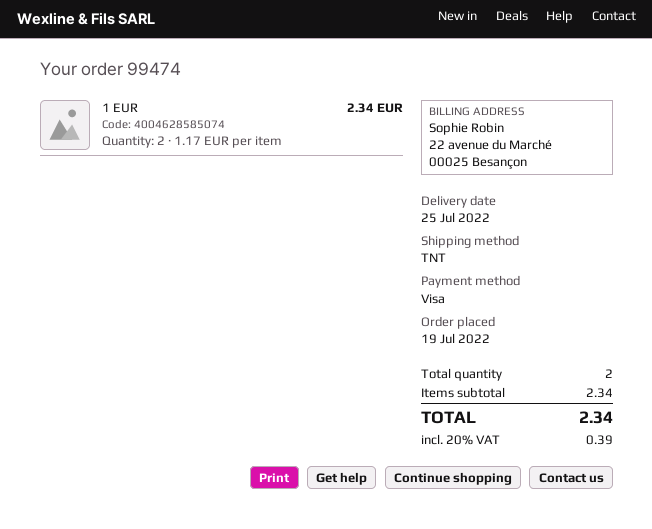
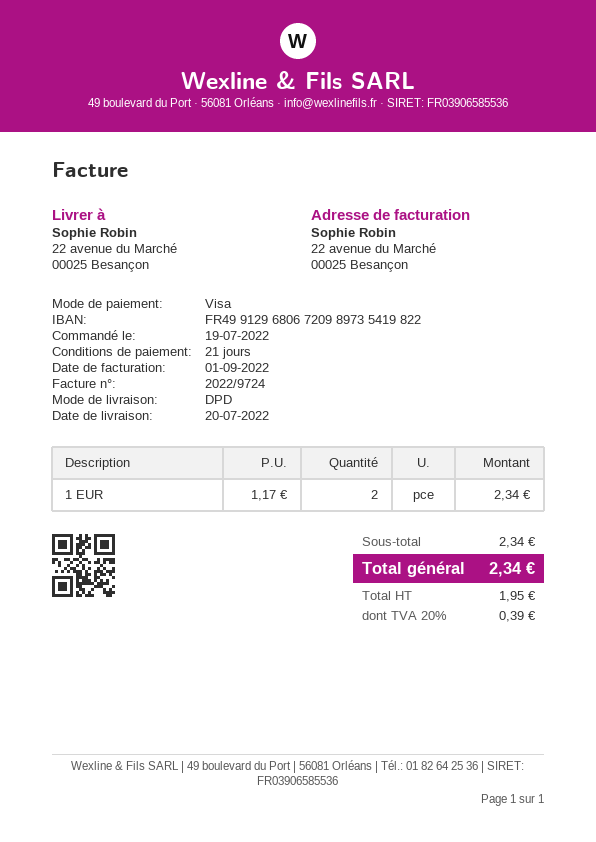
delivery date: 2022-07-25 -> 2022-07-20
shipping method: TNT -> DPD

